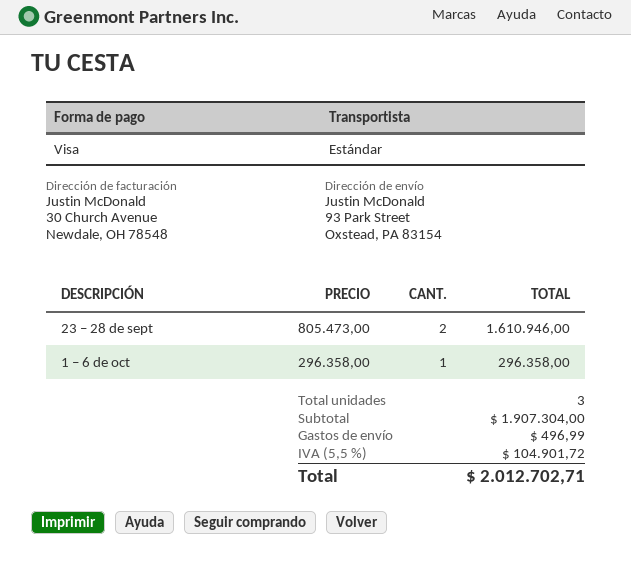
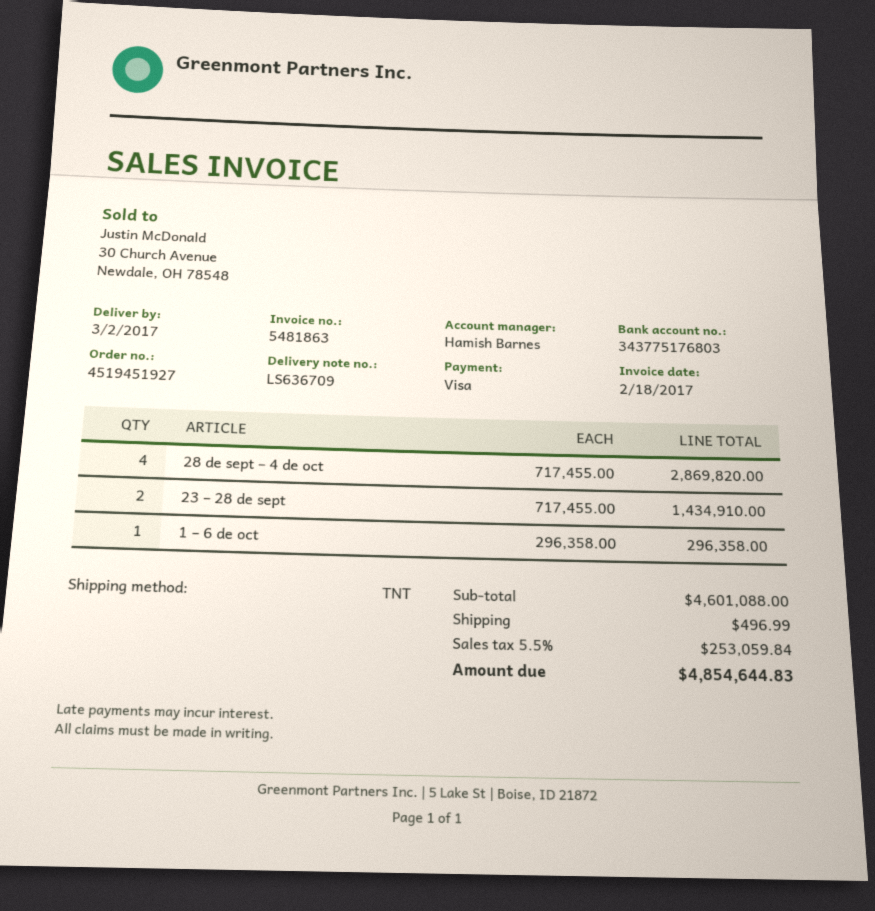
shipping method: standard -> TNT
23 – 28 de sept: 2 x 805473.00 = 1610946.00 -> 2 x 717455.00 = 1434910.00
28 de sept – 4 de oct: none -> 4 x 717455.00 = 2869820.00
subtotal: 1907304.00 -> 4601088.00
tax: 5.5% = 104901.72 -> 5.5% = 253059.84
total: 2012702.71 -> 4854644.83

